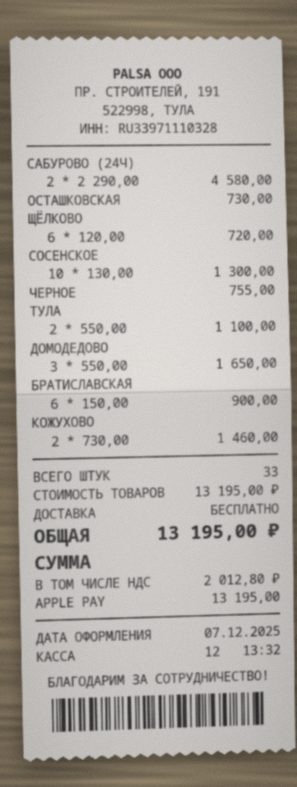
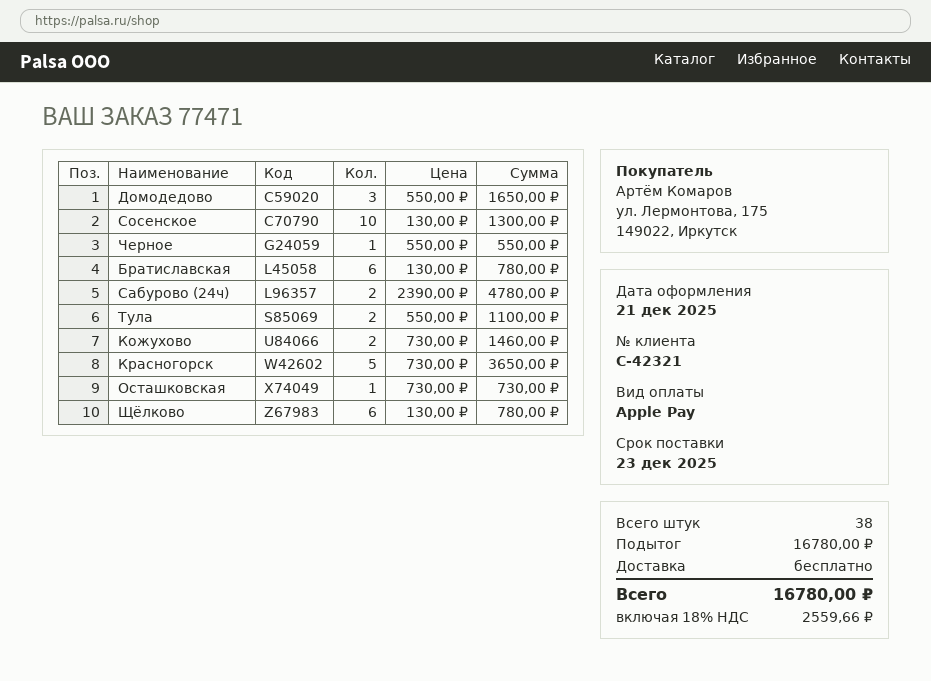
order date: 2025-12-07 -> 2025-12-21
САБУРОВО (24Ч): 2 x 2290.00 = 4580.00 -> 2 x 2390.00 = 4780.00
ЩЁЛКОВО: 6 x 120.00 = 720.00 -> 6 x 130.00 = 780.00
ЧЕРНОЕ: 1 x 755.00 = 755.00 -> 1 x 550.00 = 550.00
БРАТИСЛАВСКАЯ: 6 x 150.00 = 900.00 -> 6 x 130.00 = 780.00
Красногорск: none -> 5 x 730.00 = 3650.00
total quantity: 33 -> 38
subtotal: 13195.00 -> 16780.00
tax: 2012.80 -> 2559.66
total: 13195.00 -> 16780.00

